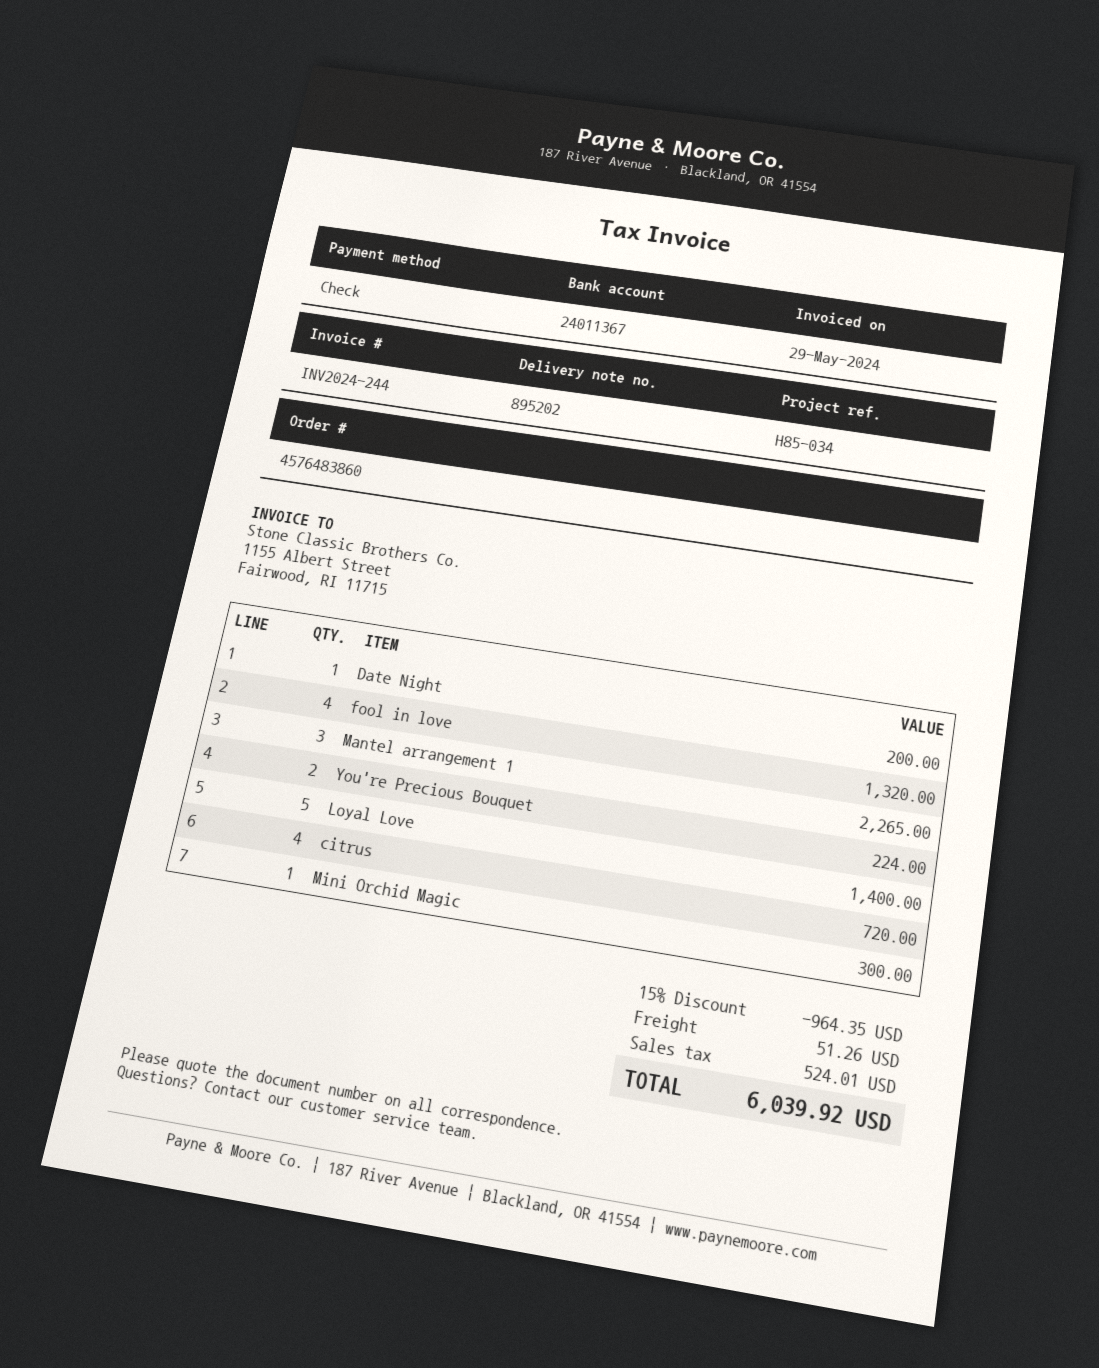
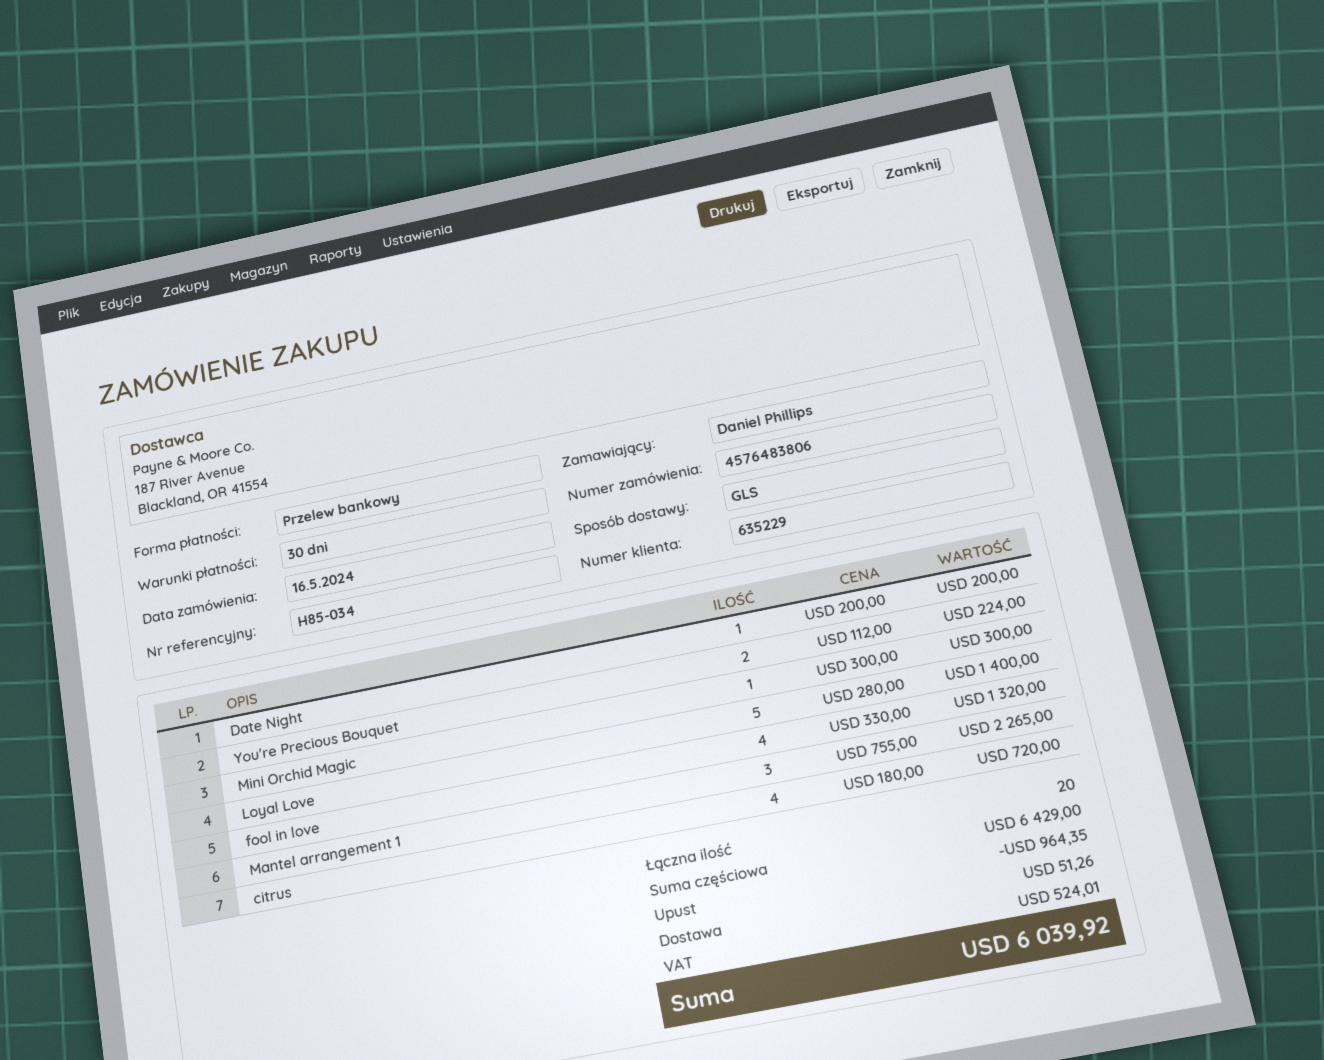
order number: 4576483860 -> 4576483806
payment method: cheque -> bank transfer

